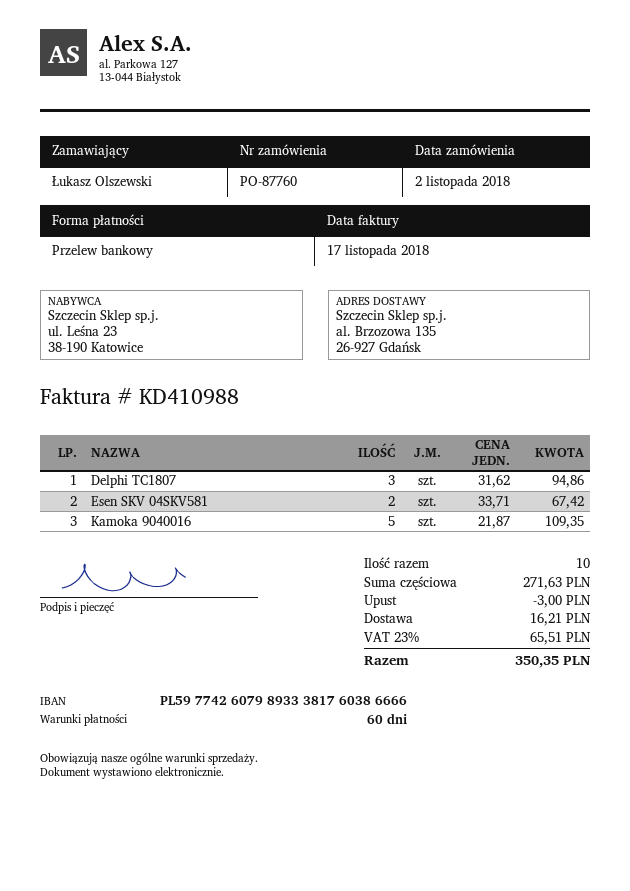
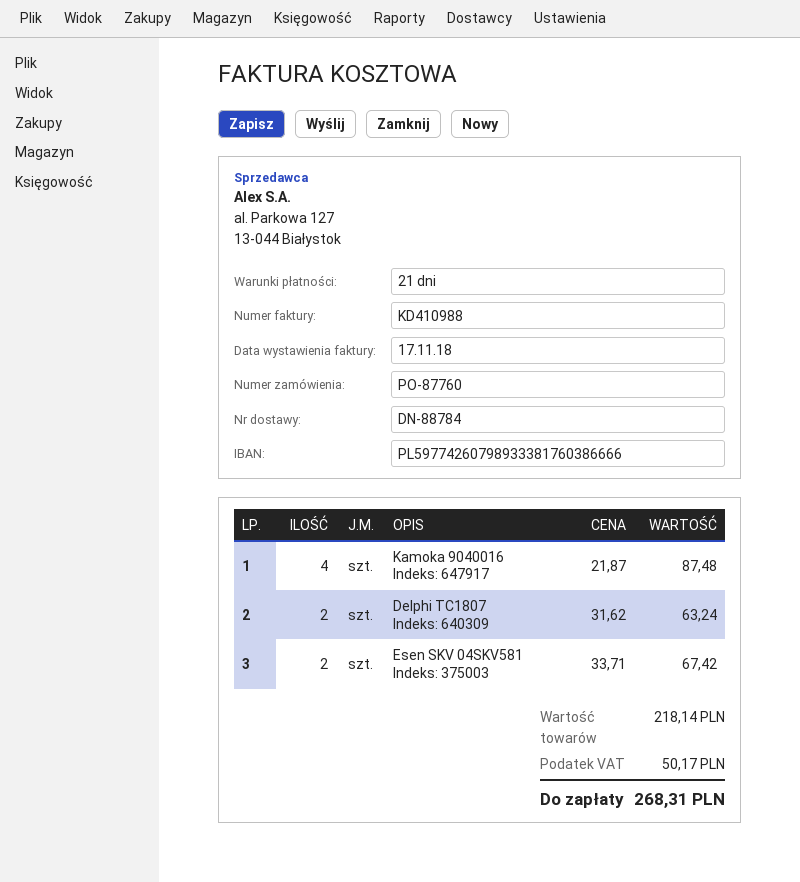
payment terms: 60 days -> 21 days
Delphi TC1807: 3 x 31.62 = 94.86 -> 2 x 31.62 = 63.24
Kamoka 9040016: 5 x 21.87 = 109.35 -> 4 x 21.87 = 87.48
subtotal: 271.63 -> 218.14
discount: 3.00 -> none
shipping: 16.21 -> none
tax: 65.51 -> 50.17
total: 350.35 -> 268.31

